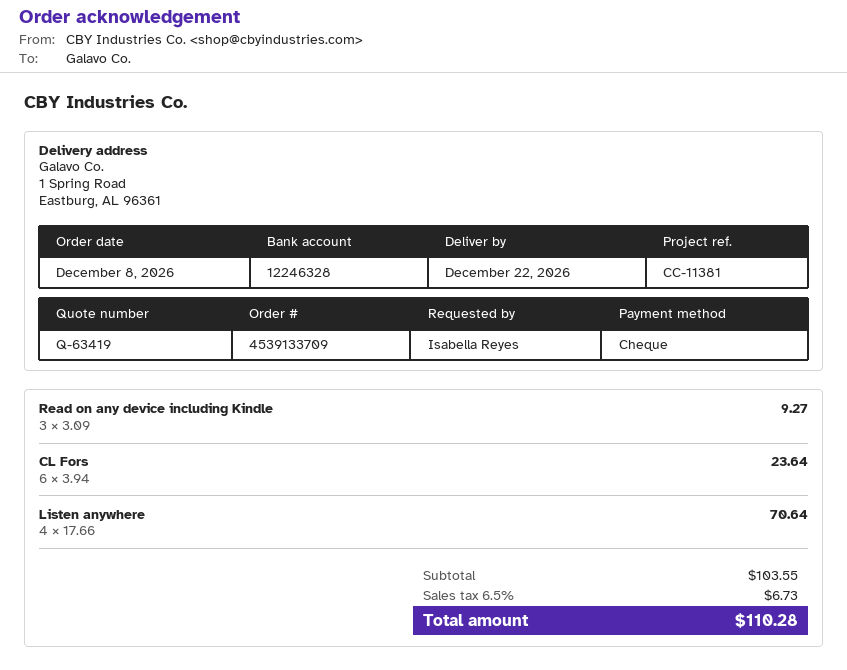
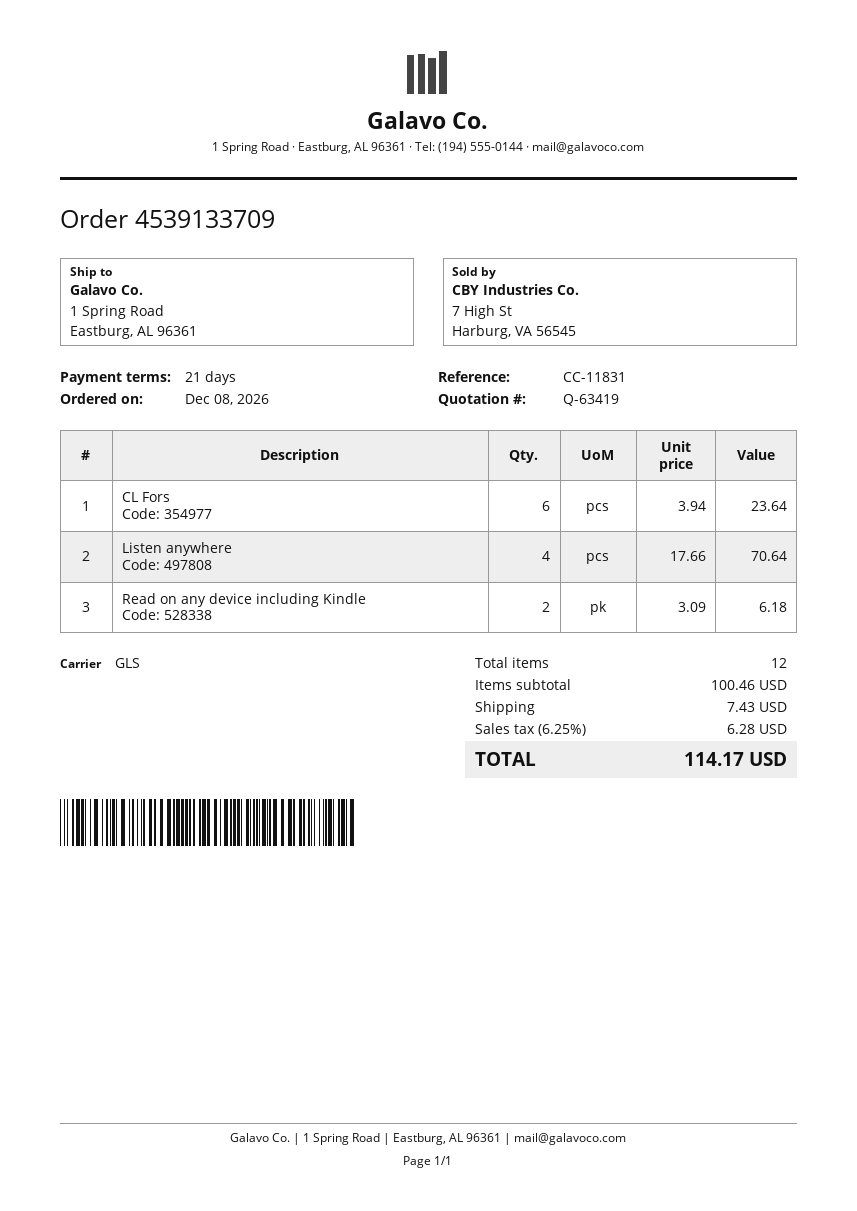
reference: CC-11381 -> CC-11831
Read on any device including Kindle: 3 x 3.09 = 9.27 -> 2 x 3.09 = 6.18
subtotal: 103.55 -> 100.46
shipping: none -> 7.43
tax: 6.5% = 6.73 -> 6.25% = 6.28
total: 110.28 -> 114.17

